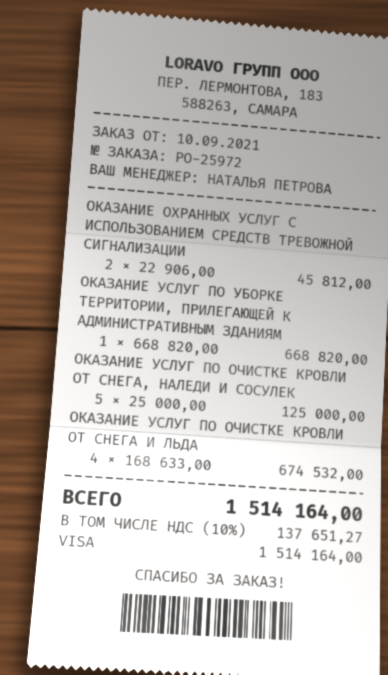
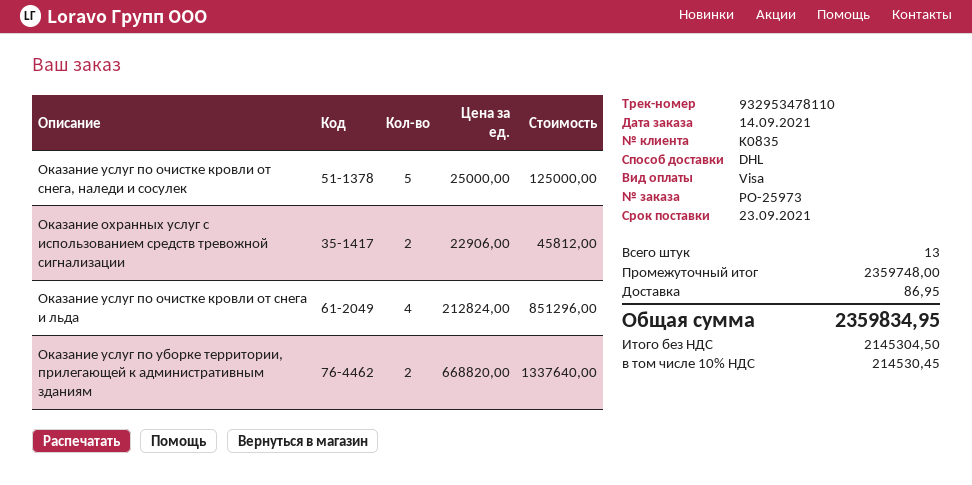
order number: PO-25972 -> PO-25973
order date: 2021-09-10 -> 2021-09-14
ОКАЗАНИЕ УСЛУГ ПО УБОРКЕ ТЕРРИТОРИИ, ПРИЛЕГАЮЩЕЙ К АДМИНИСТРАТИВНЫМ ЗДАНИЯМ: 1 x 668820.00 = 668820.00 -> 2 x 668820.00 = 1337640.00
ОКАЗАНИЕ УСЛУГ ПО ОЧИСТКЕ КРОВЛИ ОТ СНЕГА И ЛЬДА: 4 x 168633.00 = 674532.00 -> 4 x 212824.00 = 851296.00
shipping: none -> 86.95
tax: 10% = 137651.27 -> 10% = 214530.45
total: 1514164.00 -> 2359834.95

